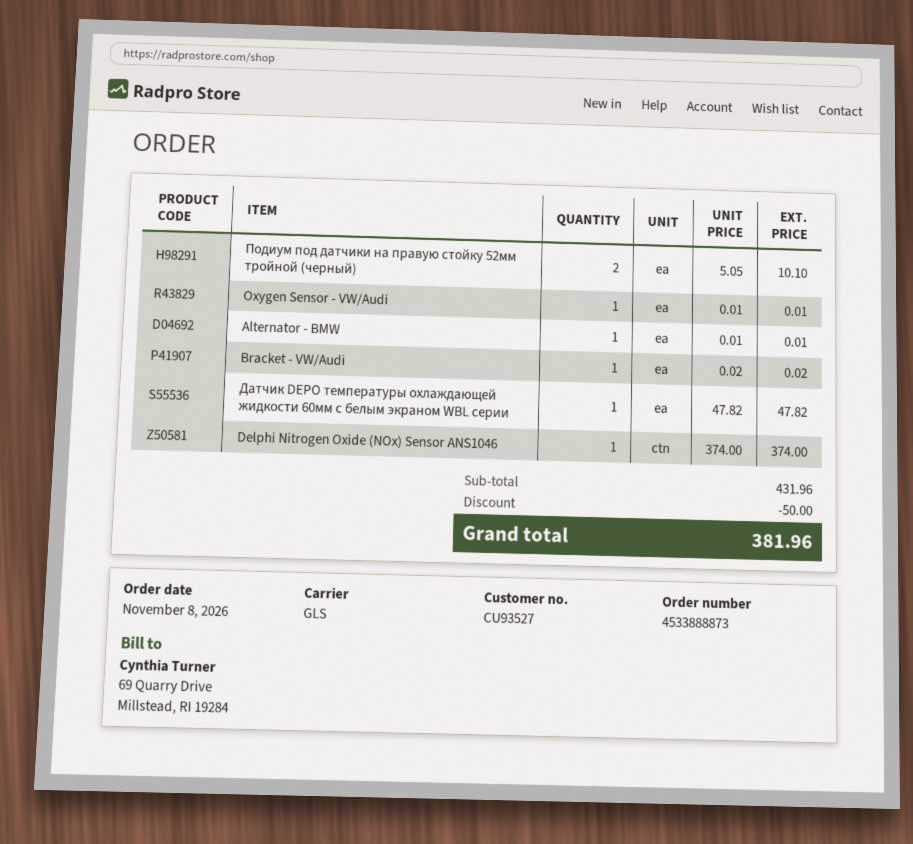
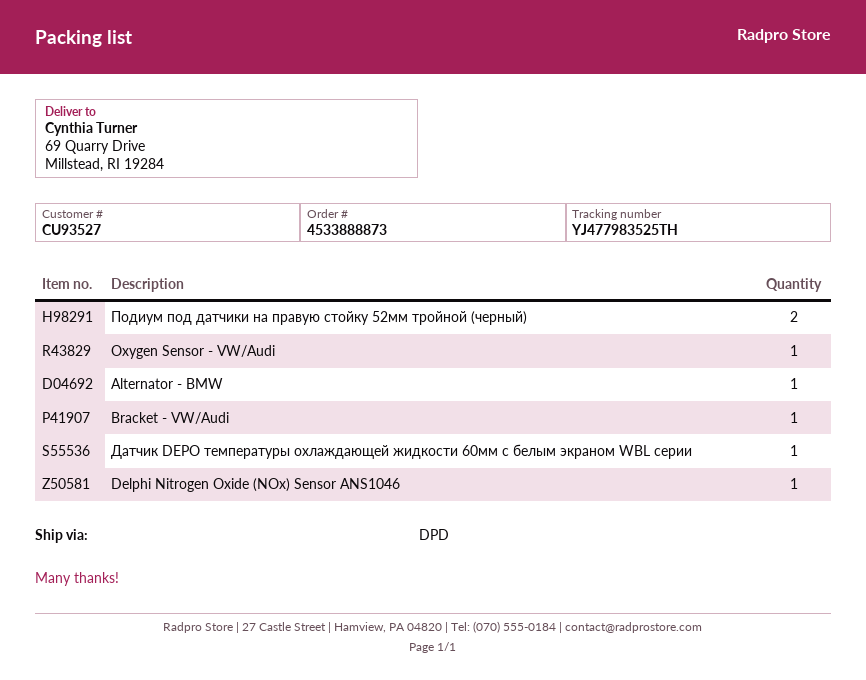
shipping method: GLS -> DPD

